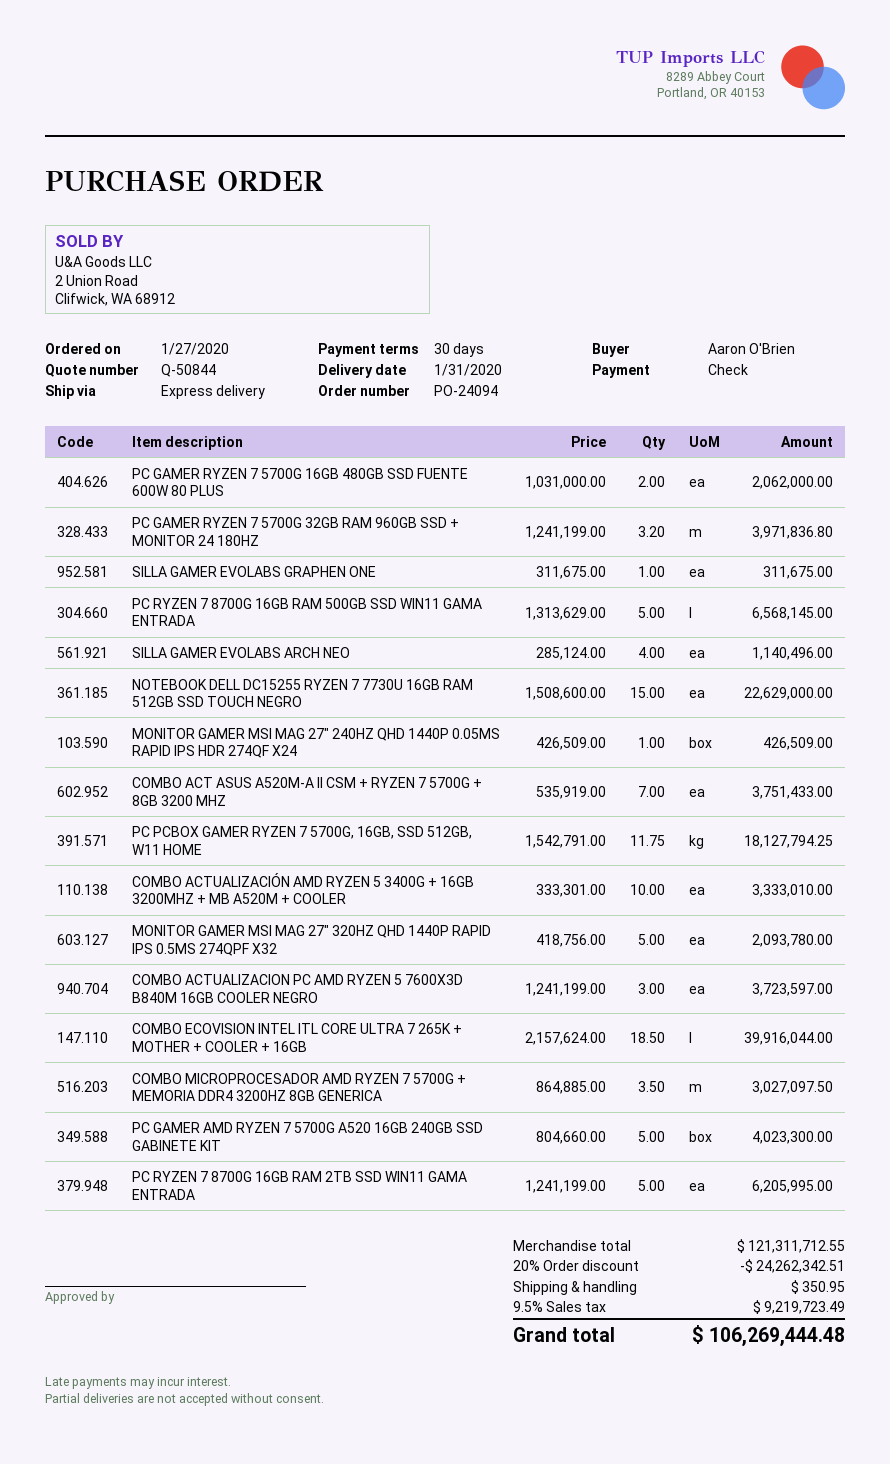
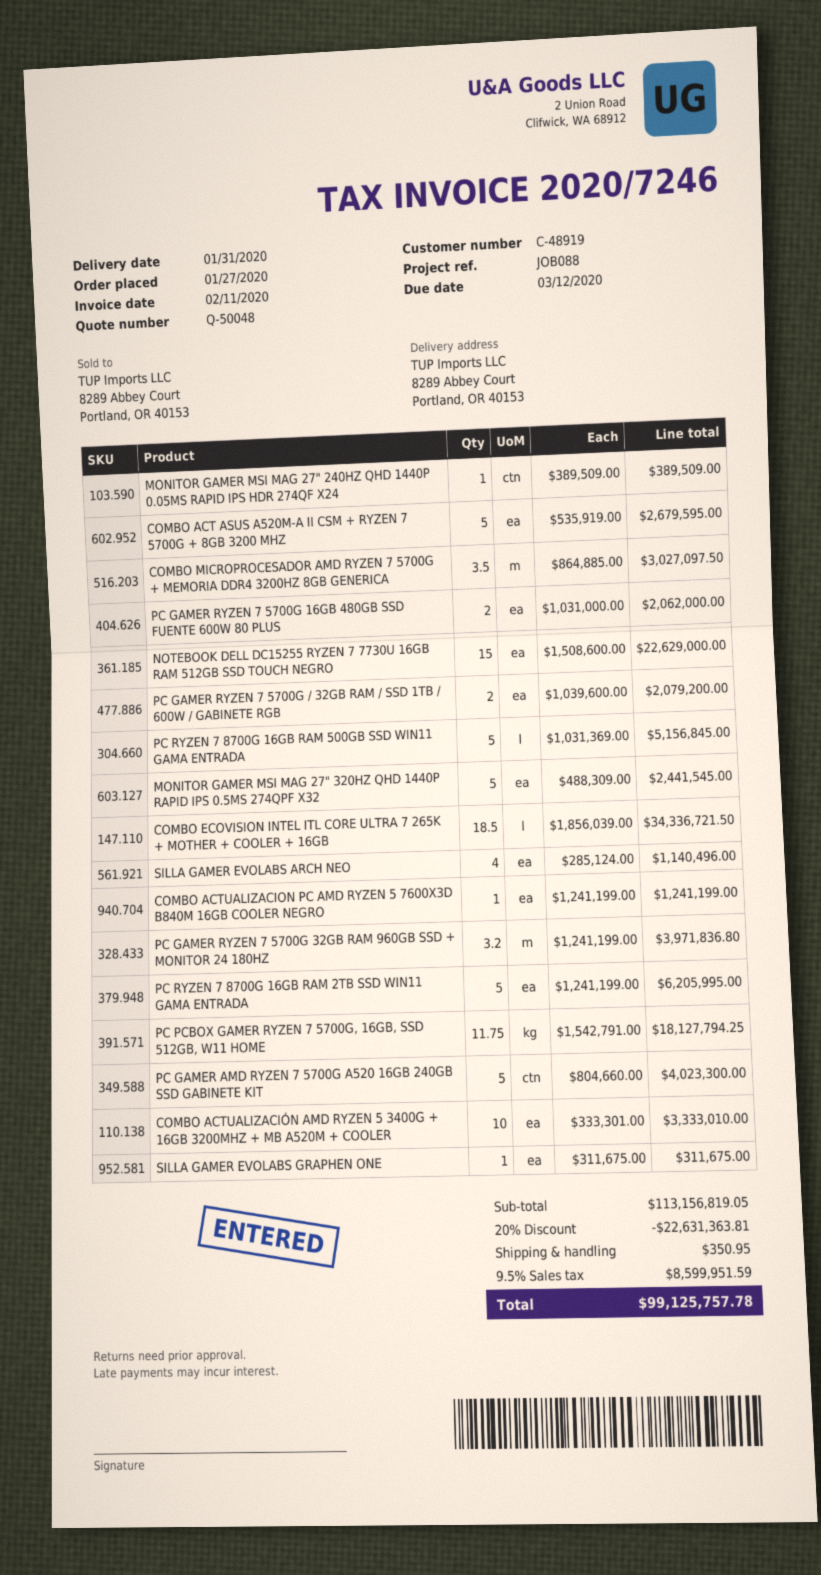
quote number: Q-50844 -> Q-50048
PC RYZEN 7 8700G 16GB RAM 500GB SSD WIN11 GAMA ENTRADA: 5 x 1313629.00 = 6568145.00 -> 5 x 1031369.00 = 5156845.00
MONITOR GAMER MSI MAG 27" 240HZ QHD 1440P 0.05MS RAPID IPS HDR 274QF X24: 1 x 426509.00 = 426509.00 -> 1 x 389509.00 = 389509.00
COMBO ACT ASUS A520M-A II CSM + RYZEN 7 5700G + 8GB 3200 MHZ: 7 x 535919.00 = 3751433.00 -> 5 x 535919.00 = 2679595.00
MONITOR GAMER MSI MAG 27" 320HZ QHD 1440P RAPID IPS 0.5MS 274QPF X32: 5 x 418756.00 = 2093780.00 -> 5 x 488309.00 = 2441545.00
COMBO ACTUALIZACION PC AMD RYZEN 5 7600X3D B840M 16GB COOLER NEGRO: 3 x 1241199.00 = 3723597.00 -> 1 x 1241199.00 = 1241199.00
COMBO ECOVISION INTEL ITL CORE ULTRA 7 265K + MOTHER + COOLER + 16GB: 18.5 x 2157624.00 = 39916044.00 -> 18.5 x 1856039.00 = 34336721.50
PC GAMER RYZEN 7 5700G / 32GB RAM / SSD 1TB / 600W / GABINETE RGB: none -> 2 x 1039600.00 = 2079200.00
subtotal: 121311712.55 -> 113156819.05
discount: 20% = 24262342.51 -> 20% = 22631363.81
tax: 9.5% = 9219723.49 -> 9.5% = 8599951.59
total: 106269444.48 -> 99125757.78

